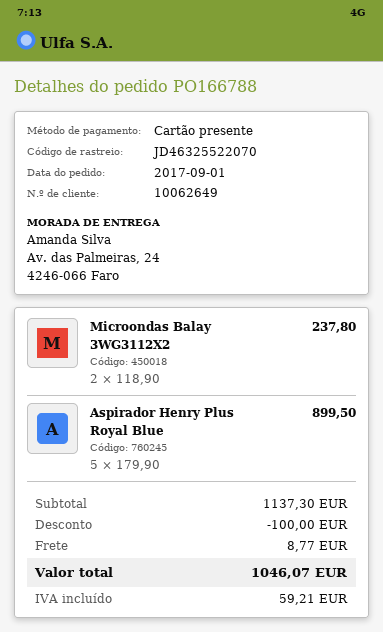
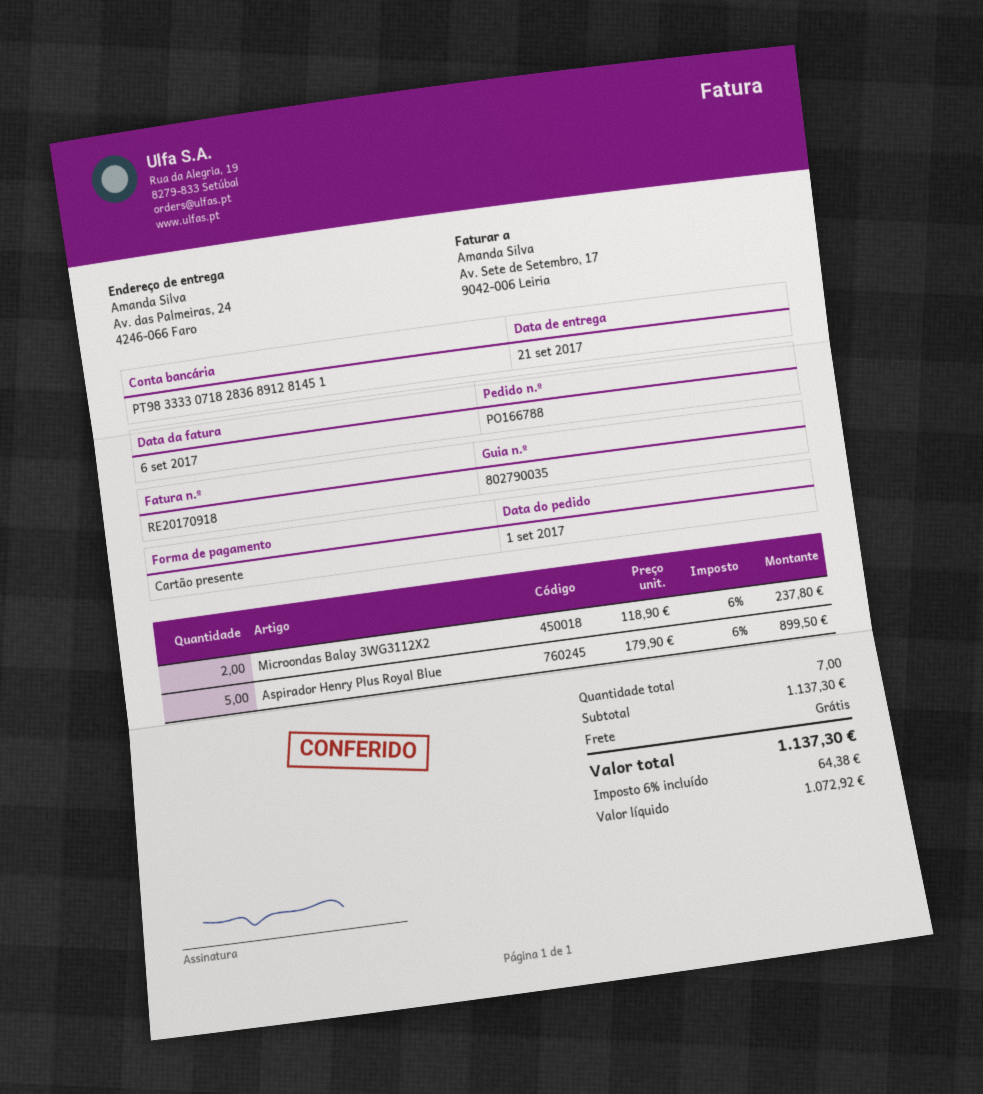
discount: 100.00 -> none
shipping: 8.77 -> 0.00
tax: 59.21 -> 64.38
total: 1046.07 -> 1137.30

